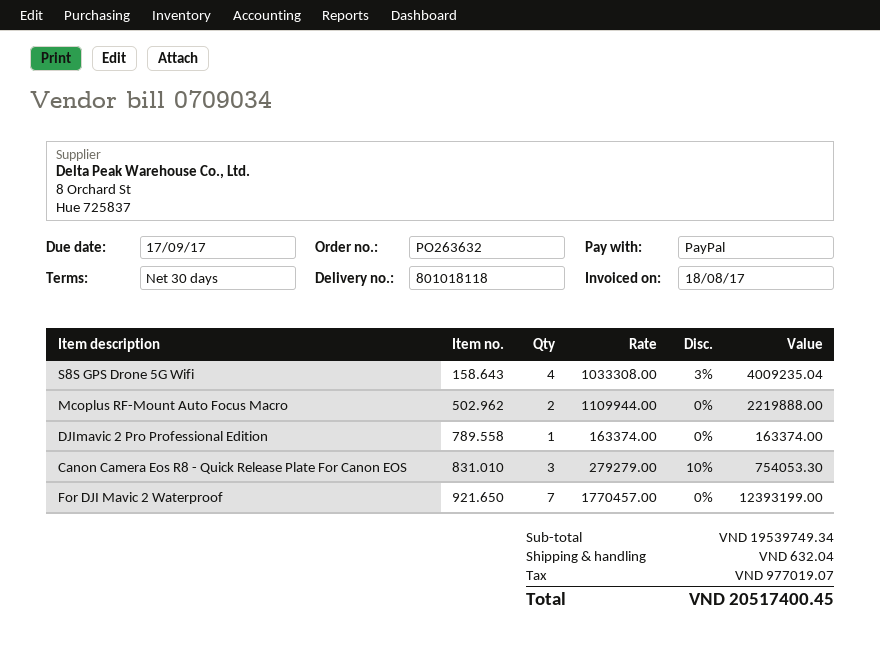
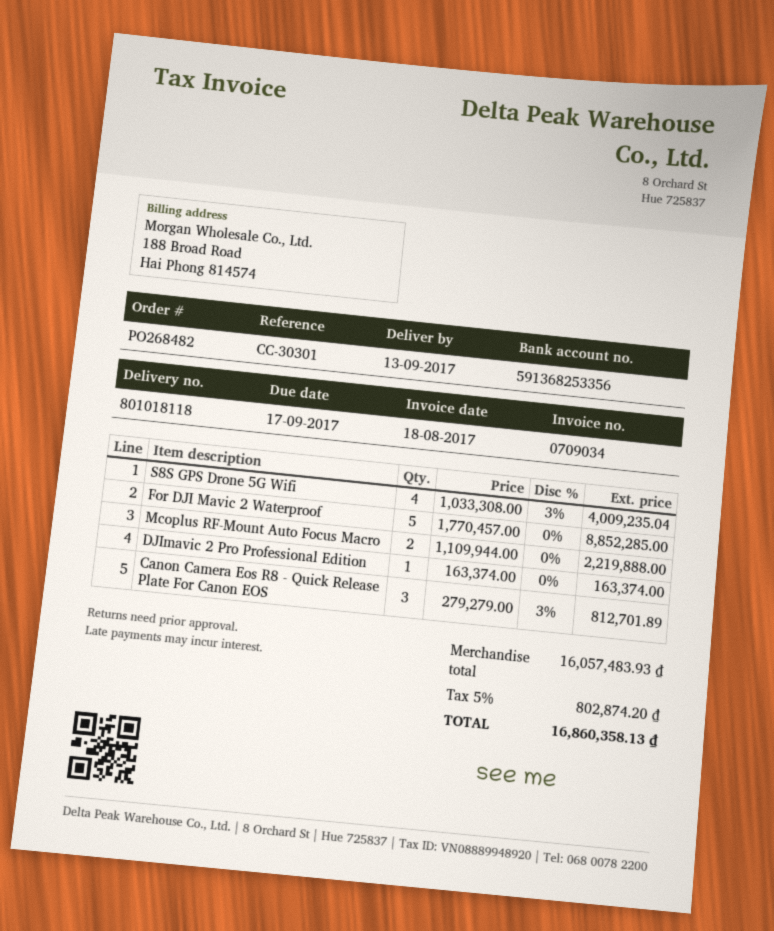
order number: PO263632 -> PO268482
Canon Camera Eos R8 - Quick Release Plate For Canon EOS: 3 x 279279.00 - 10% = 754053.30 -> 3 x 279279.00 - 3% = 812701.89
For DJI Mavic 2 Waterproof: 7 x 1770457.00 = 12393199.00 -> 5 x 1770457.00 = 8852285.00
subtotal: 19539749.34 -> 16057483.93
shipping: 632.04 -> none
tax: 977019.07 -> 802874.20
total: 20517400.45 -> 16860358.13

